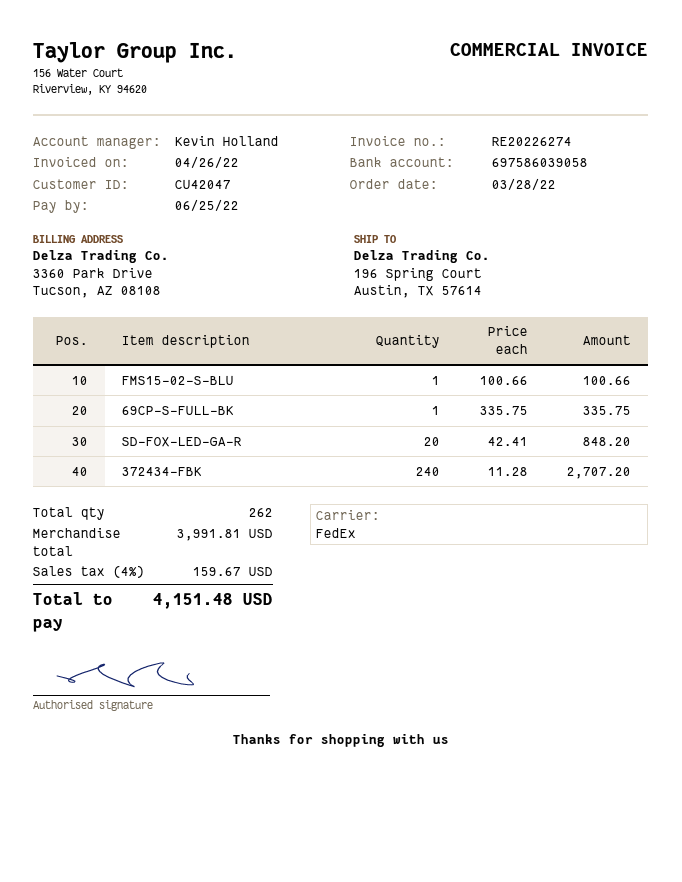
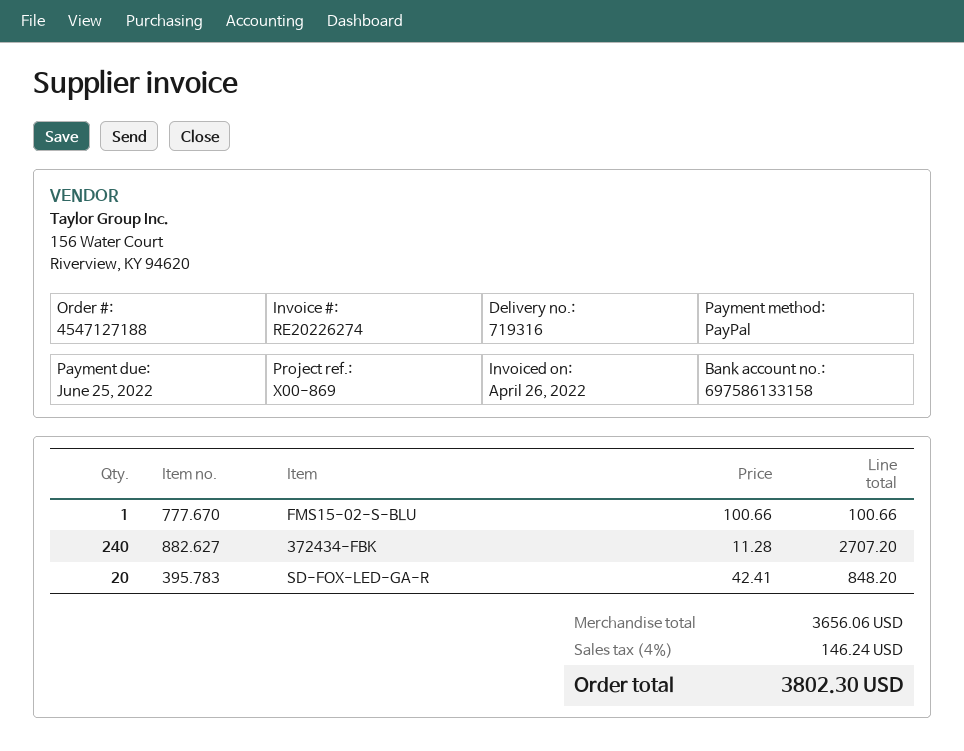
bank account: 697586039058 -> 697586133158
69CP-S-FULL-BK: 1 x 335.75 = 335.75 -> none
subtotal: 3991.81 -> 3656.06
tax: 4% = 159.67 -> 4% = 146.24
total: 4151.48 -> 3802.30

